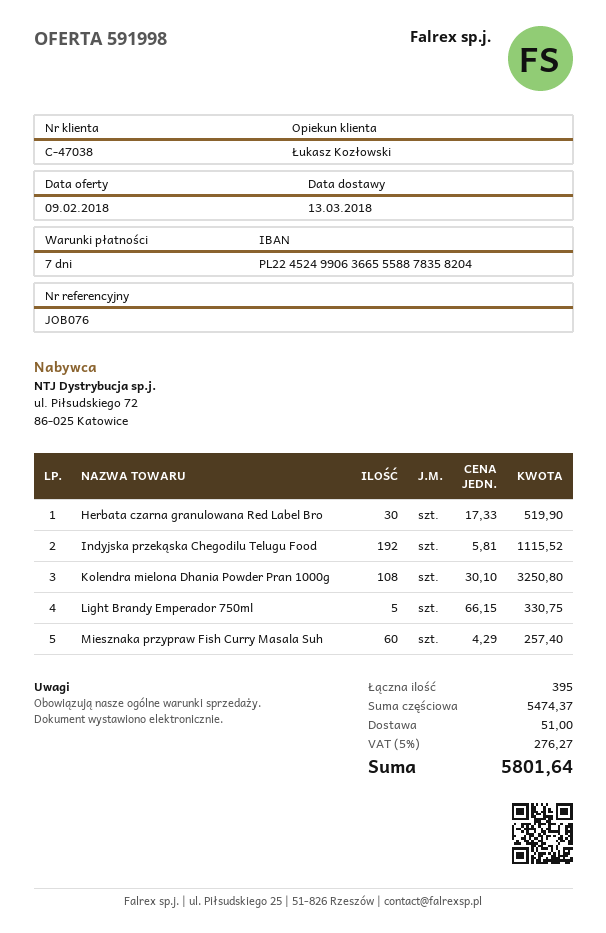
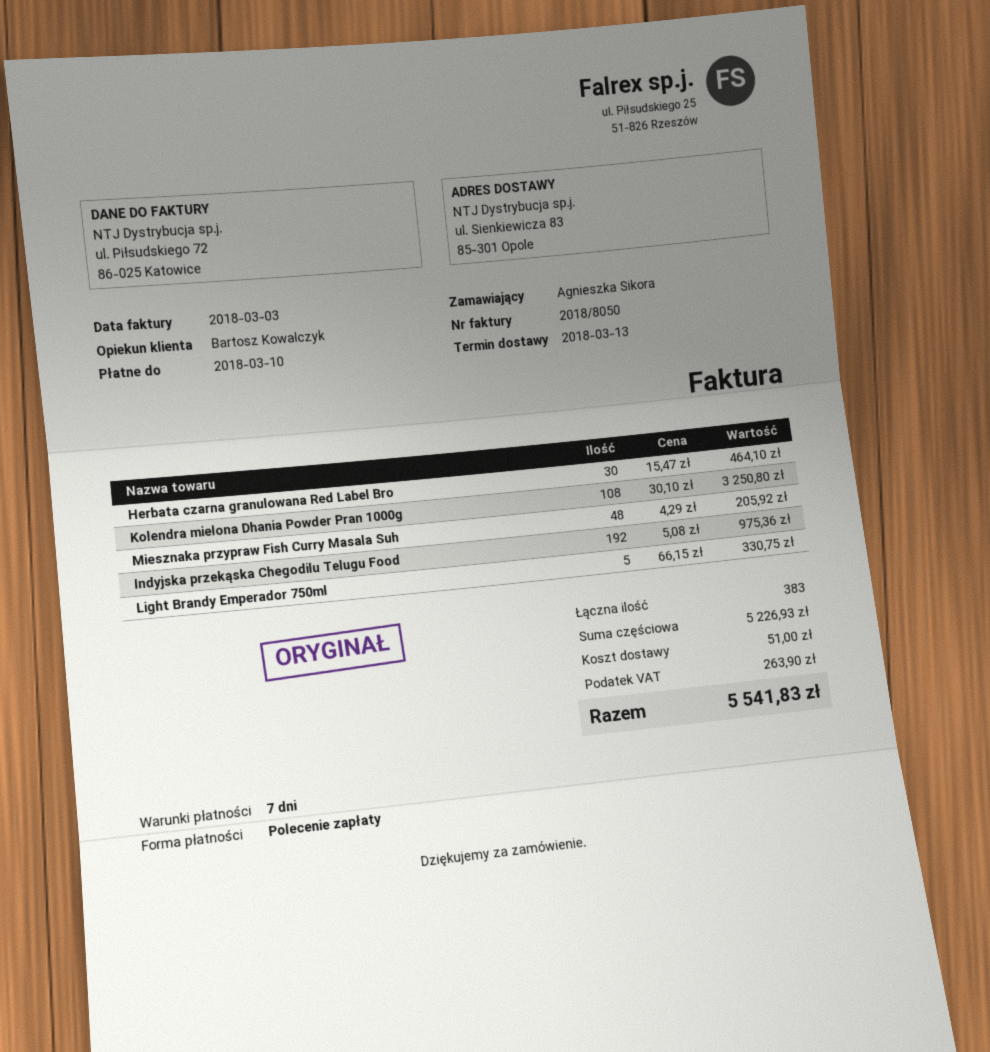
sales rep: Łukasz Kozłowski -> Bartosz Kowalczyk
Herbata czarna granulowana Red Label Bro: 30 x 17.33 = 519.90 -> 30 x 15.47 = 464.10
Indyjska przekąska Chegodilu Telugu Food: 192 x 5.81 = 1115.52 -> 192 x 5.08 = 975.36
Miesznaka przypraw Fish Curry Masala Suh: 60 x 4.29 = 257.40 -> 48 x 4.29 = 205.92
total quantity: 395 -> 383
subtotal: 5474.37 -> 5226.93
tax: 276.27 -> 263.90
total: 5801.64 -> 5541.83

